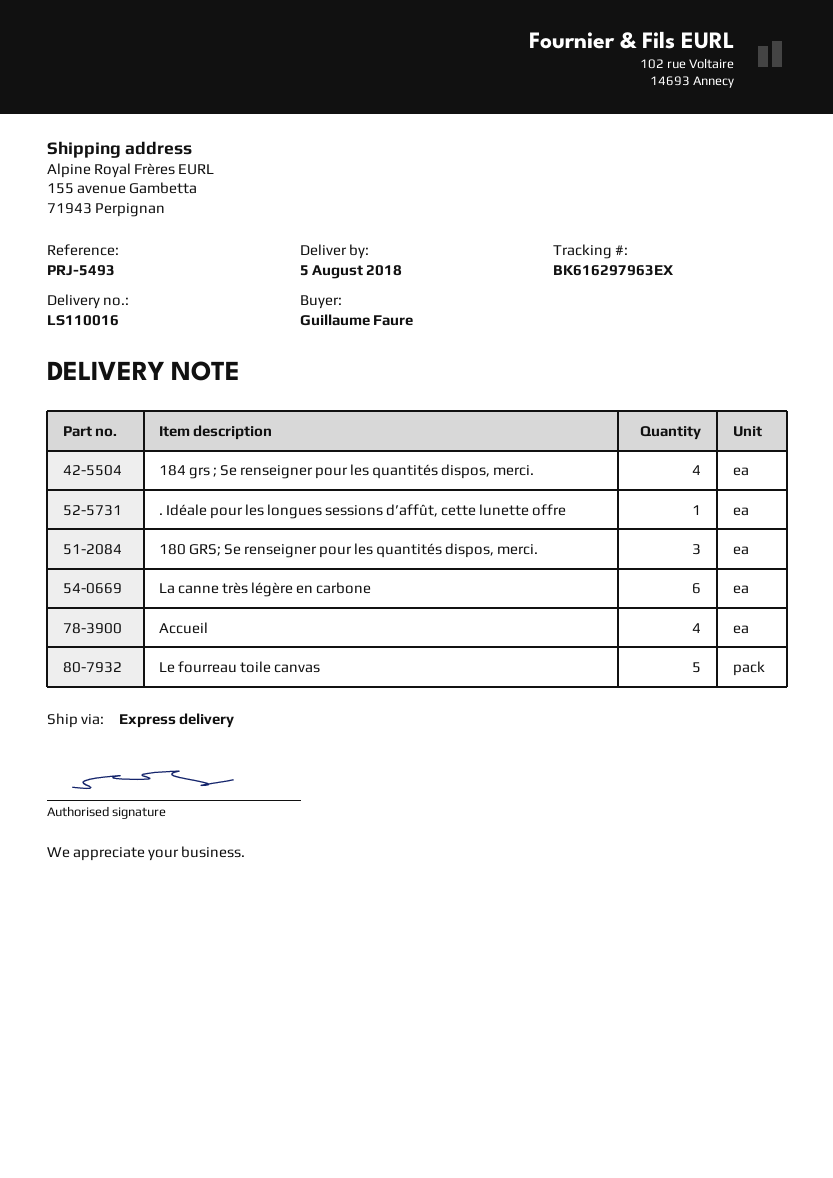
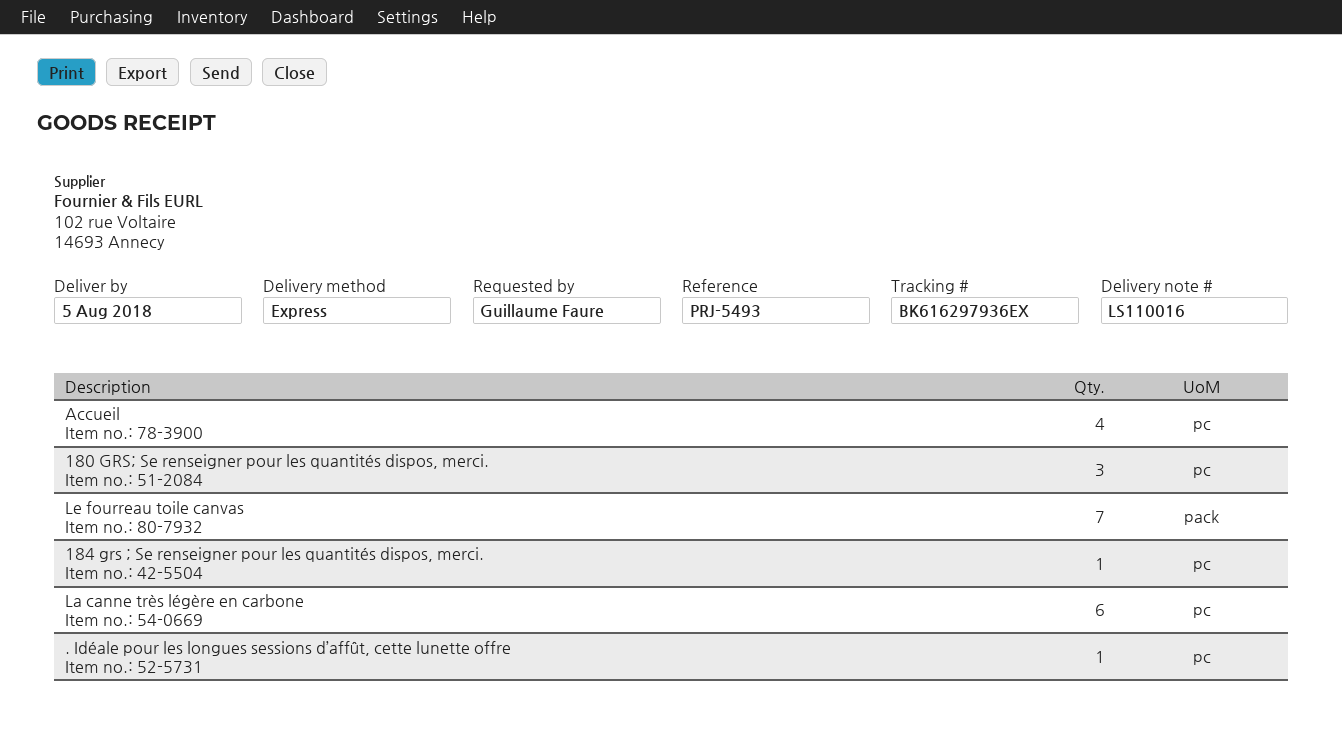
tracking number: BK616297963EX -> BK616297936EX
184 grs ; Se renseigner pour les quantités dispos, merci.: 4 -> 1
Le fourreau toile canvas: 5 -> 7

